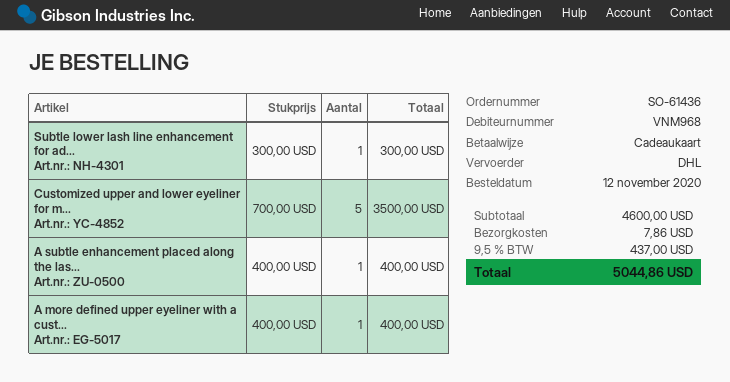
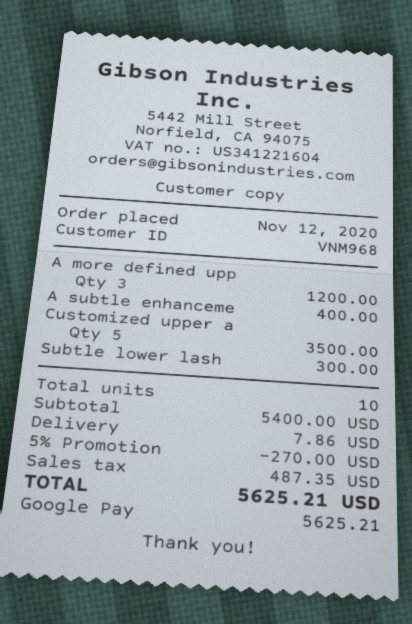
payment method: gift card -> Google Pay
A more defined upper eyeliner with a cust...: 1 for 400.00 -> 3 for 1200.00
subtotal: 4600.00 -> 5400.00
discount: none -> 5% = 270.00
tax: 437.00 -> 487.35
total: 5044.86 -> 5625.21

